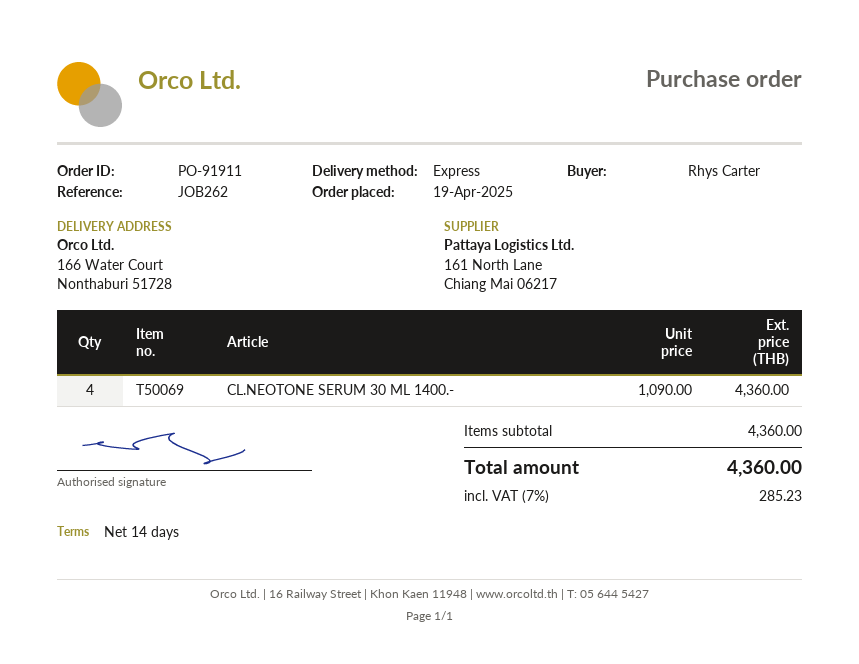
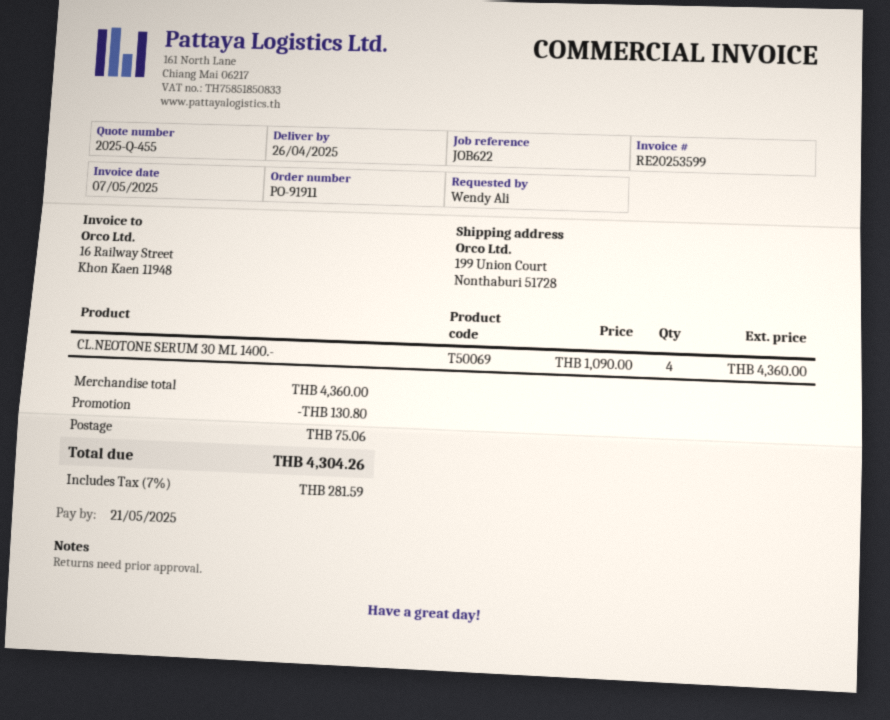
reference: JOB262 -> JOB622
ordered by: Rhys Carter -> Wendy Ali
ship to: 166 Water Court, Nonthaburi 51728 -> 199 Union Court, Nonthaburi 51728
discount: none -> 130.80
shipping: none -> 75.06
tax: 7% = 285.23 -> 7% = 281.59
total: 4360.00 -> 4304.26

